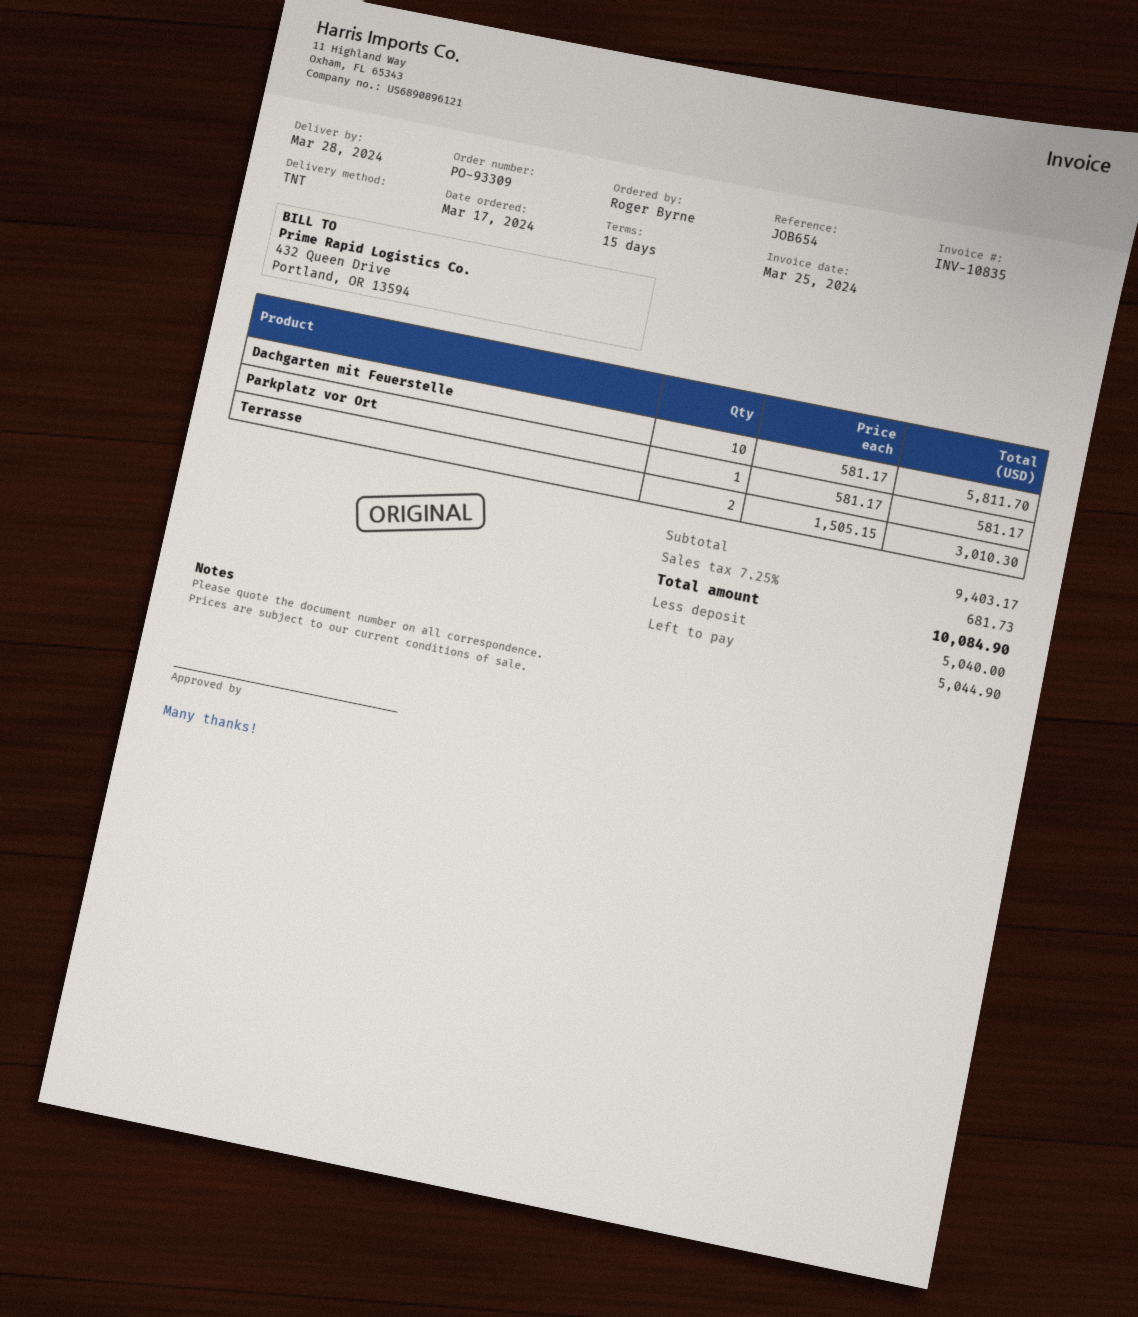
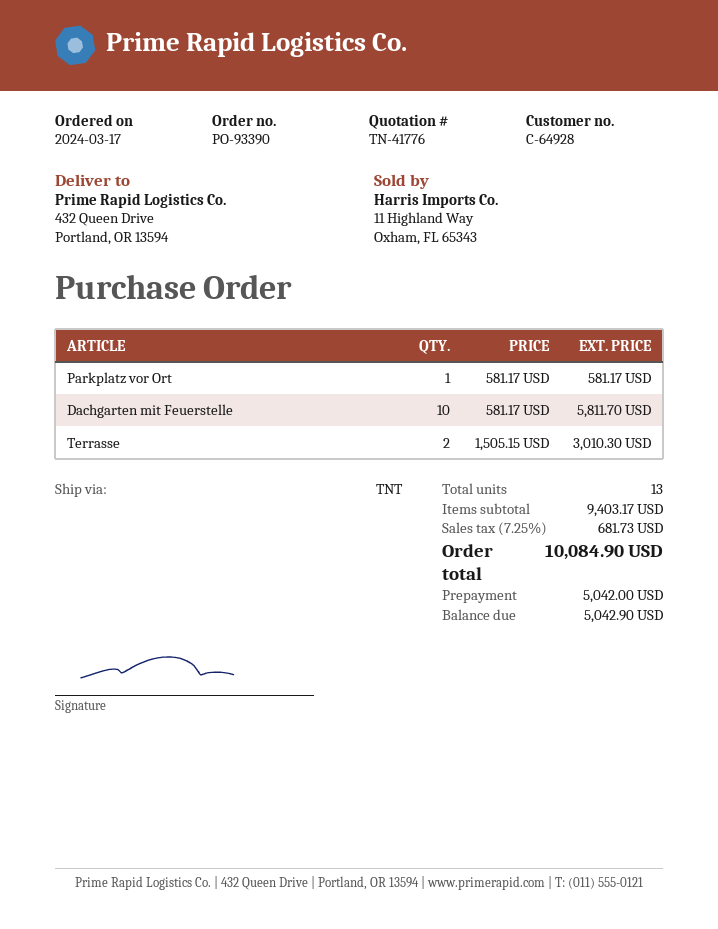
order number: PO-93309 -> PO-93390
deposit: 5040.00 -> 5042.00
balance: 5044.90 -> 5042.90

